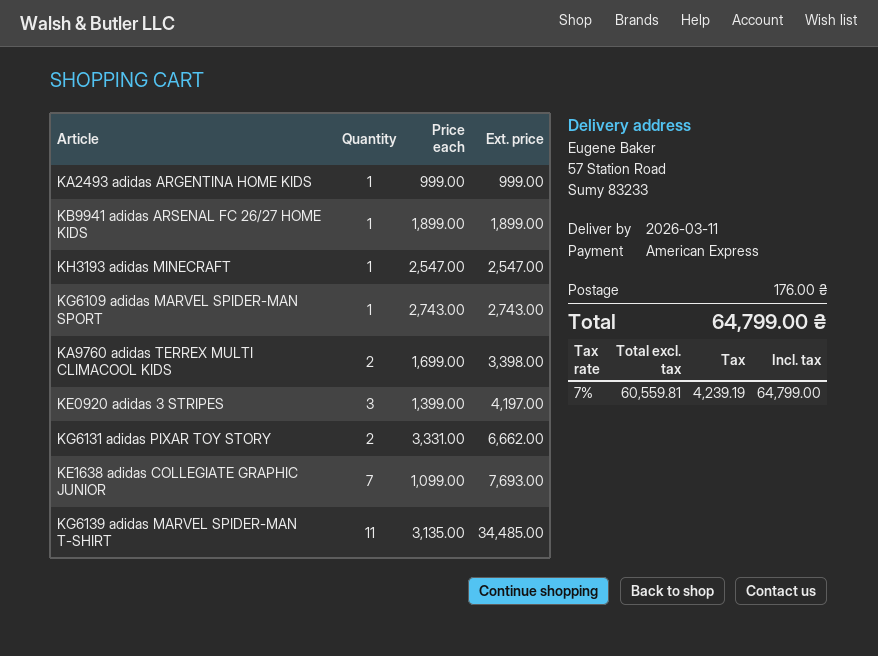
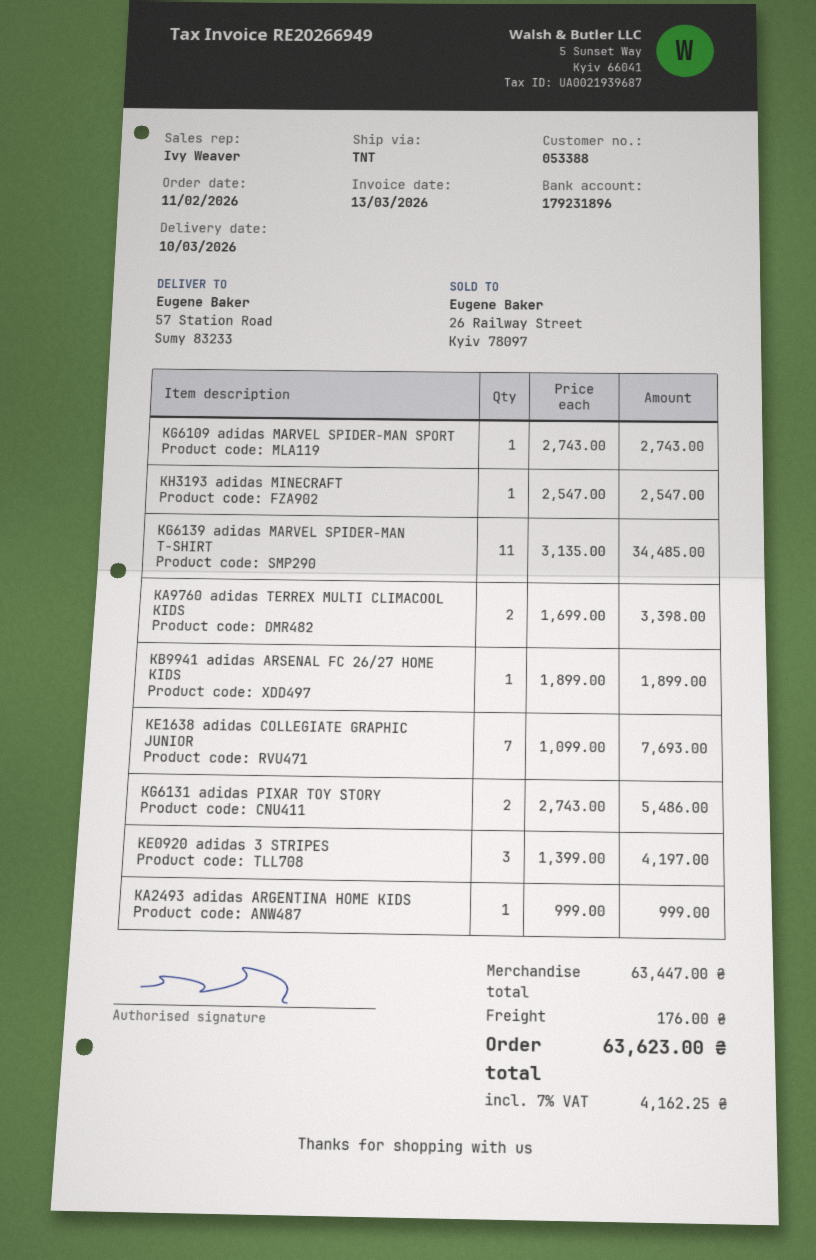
delivery date: 2026-03-11 -> 2026-03-10
KG6131 adidas PIXAR TOY STORY: 2 x 3331.00 = 6662.00 -> 2 x 2743.00 = 5486.00
tax: 7% = 4239.19 -> 7% = 4162.25
total: 64799.00 -> 63623.00

